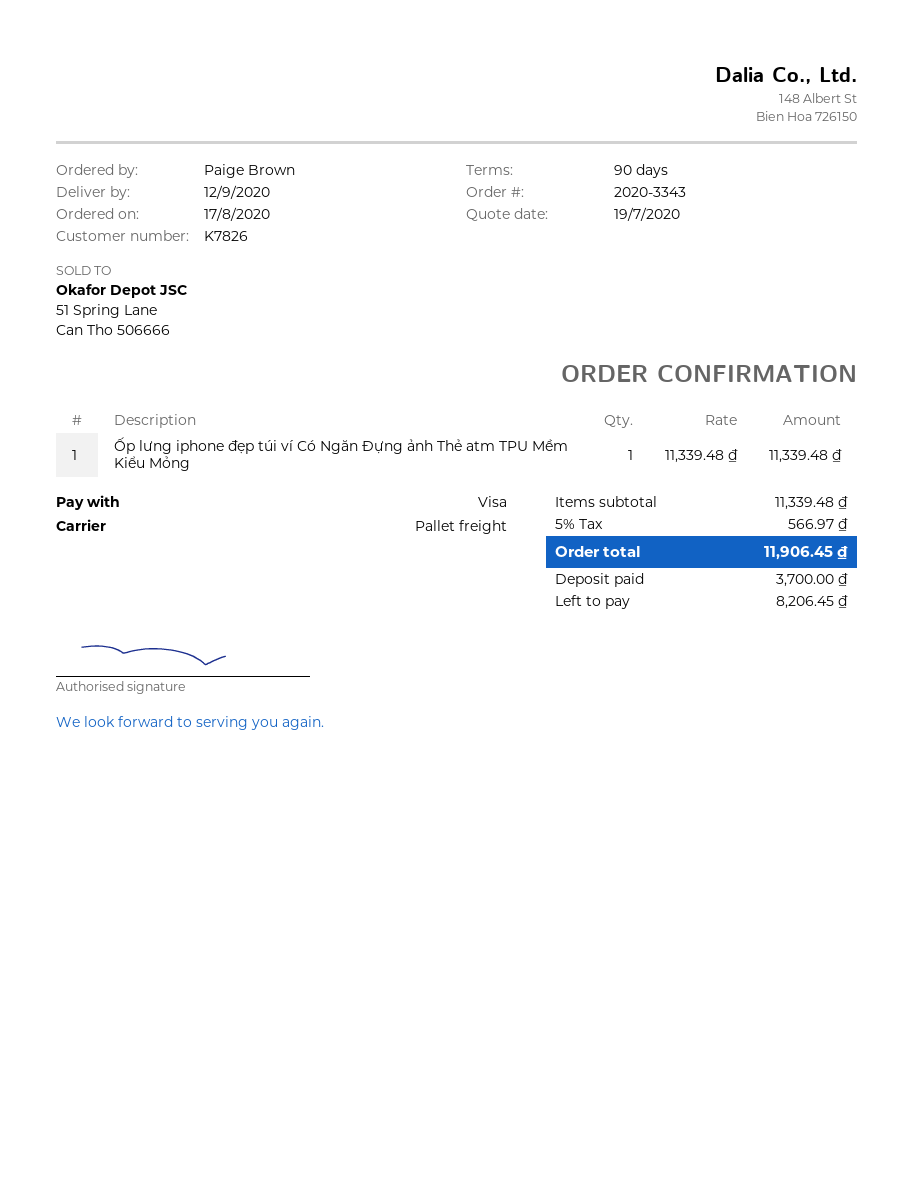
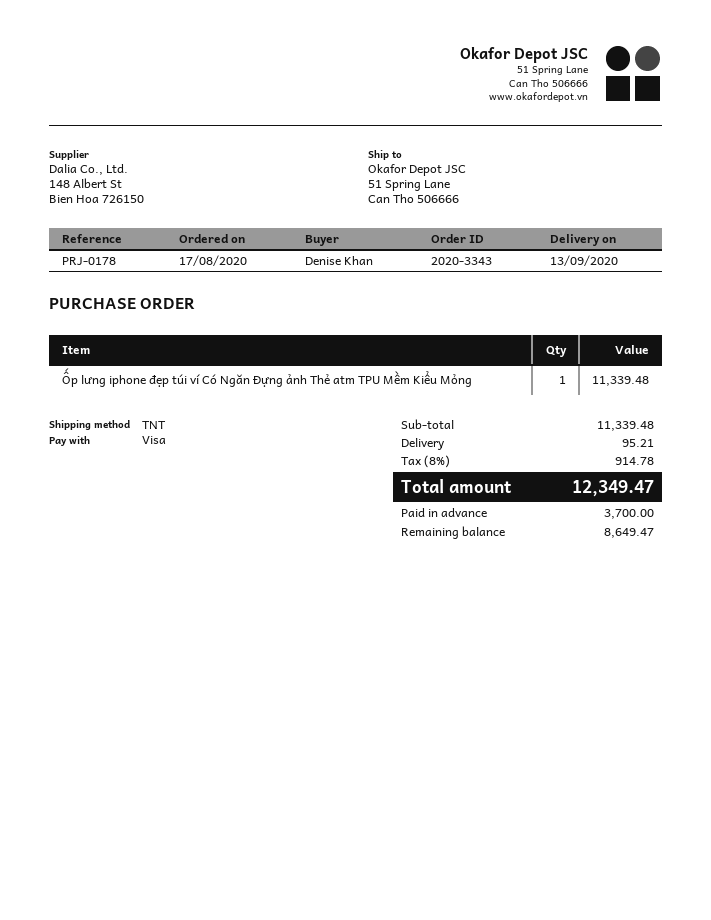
delivery date: 2020-09-12 -> 2020-09-13
ordered by: Paige Brown -> Denise Khan
shipping method: pallet freight -> TNT
shipping: none -> 95.21
tax: 5% = 566.97 -> 8% = 914.78
total: 11906.45 -> 12349.47
balance: 8206.45 -> 8649.47

